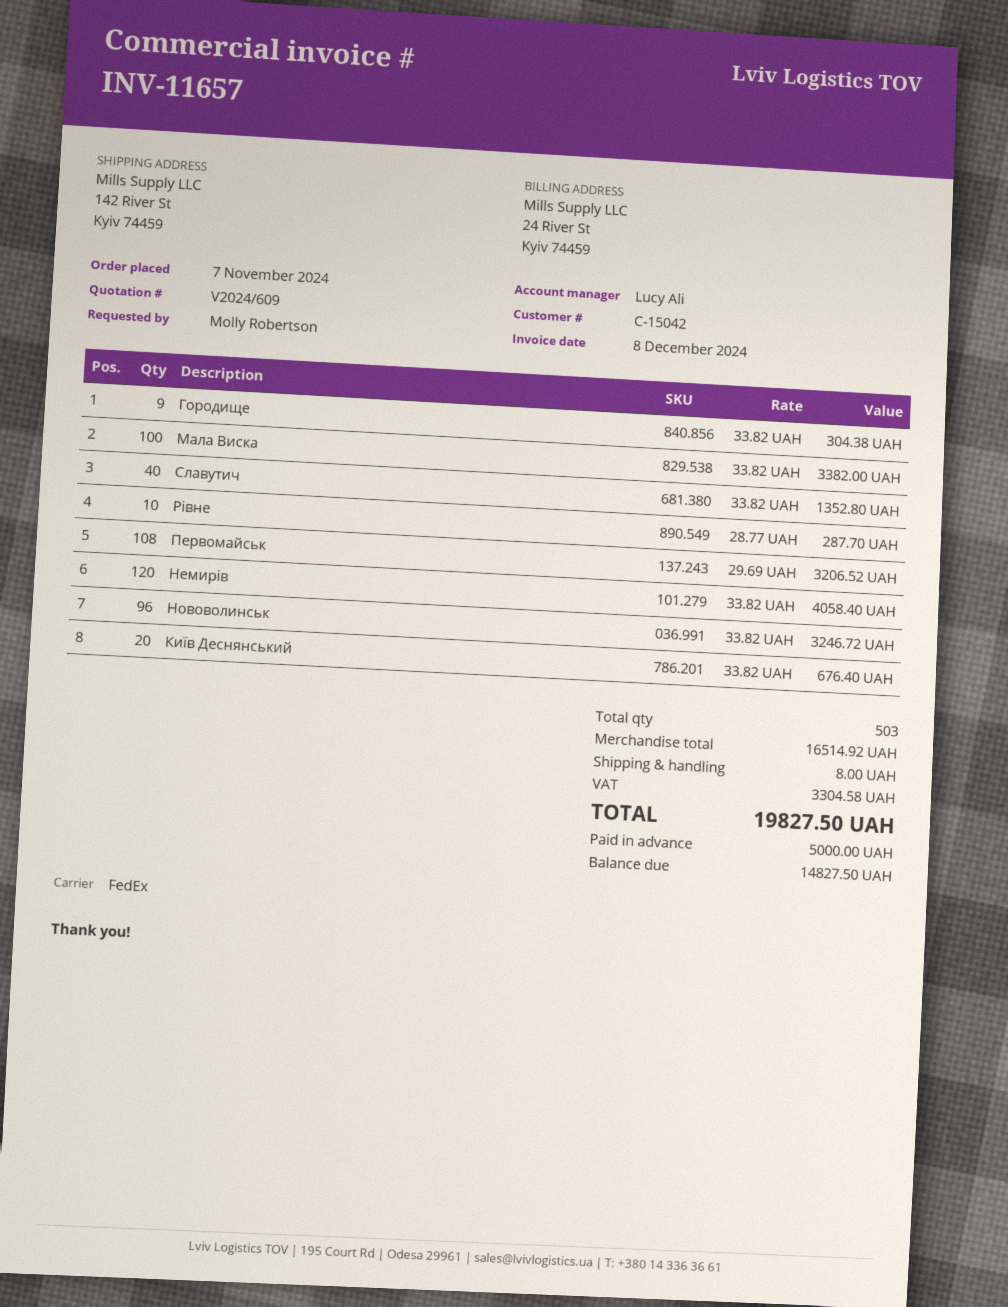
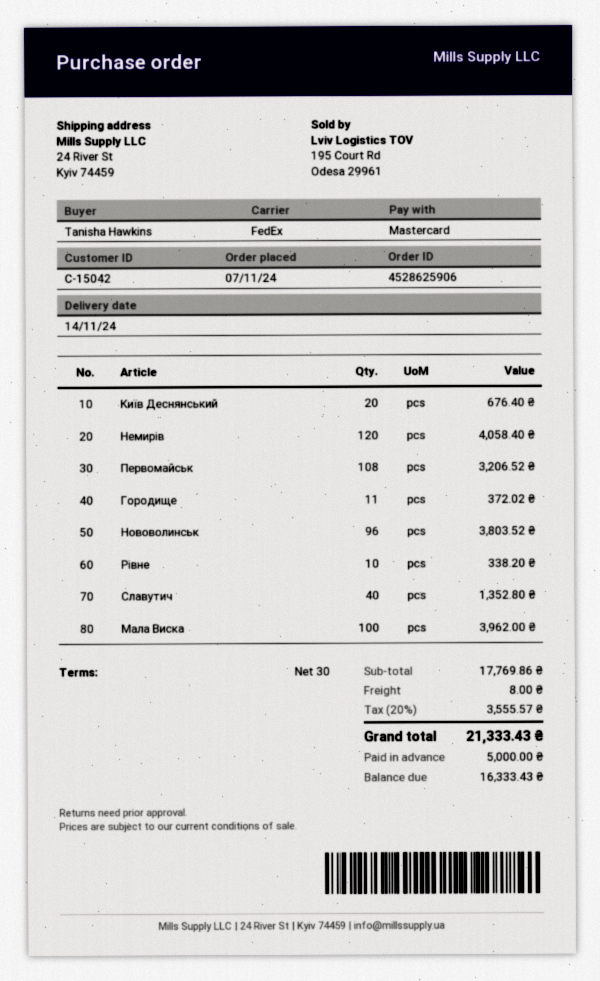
ordered by: Molly Robertson -> Tanisha Hawkins
ship to: 142 River St, Kyiv 74459 -> 24 River St, Kyiv 74459
Городище: 9 for 304.38 -> 11 for 372.02
Мала Виска: 100 for 3382.00 -> 100 for 3962.00
Рівне: 10 for 287.70 -> 10 for 338.20
Нововолинськ: 96 for 3246.72 -> 96 for 3803.52
subtotal: 16514.92 -> 17769.86
tax: 3304.58 -> 3555.57
total: 19827.50 -> 21333.43
balance: 14827.50 -> 16333.43

